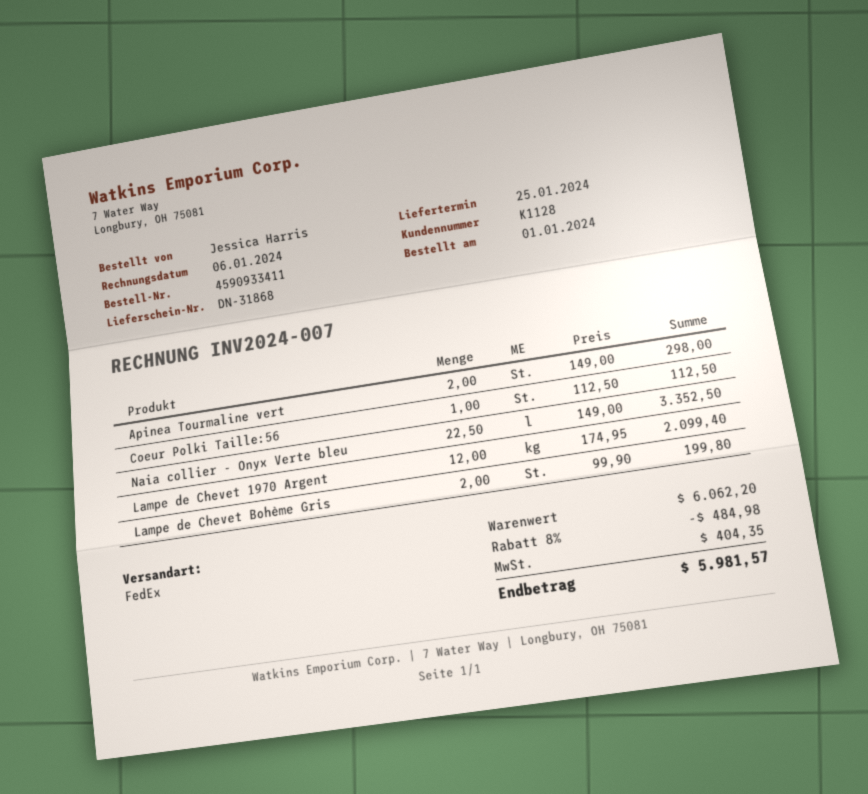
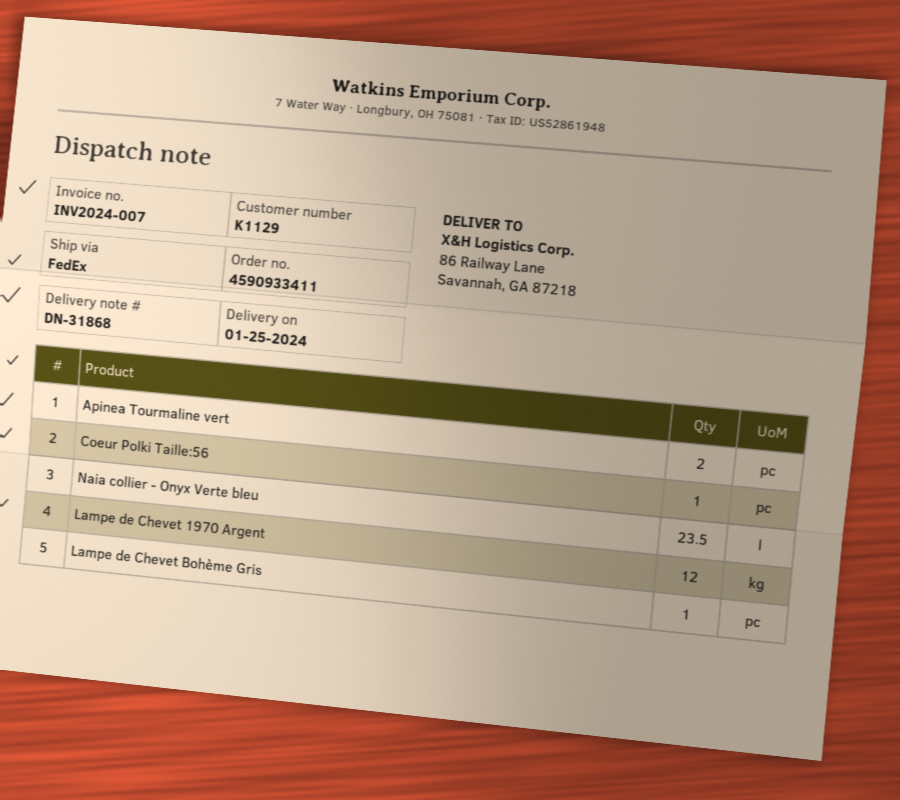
customer number: K1128 -> K1129
Naia collier - Onyx Verte bleu: 22.5 -> 23.5
Lampe de Chevet Bohème Gris: 2 -> 1

